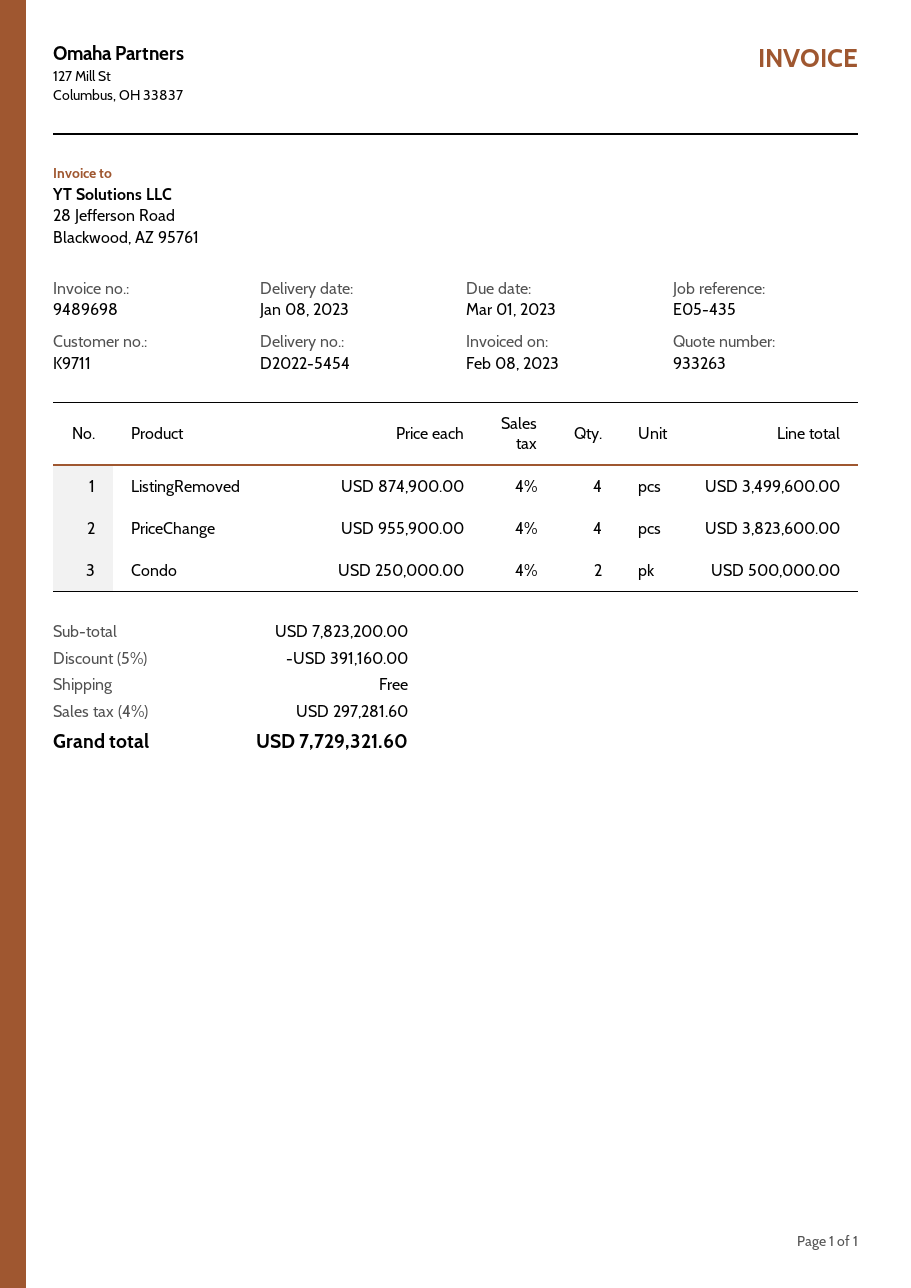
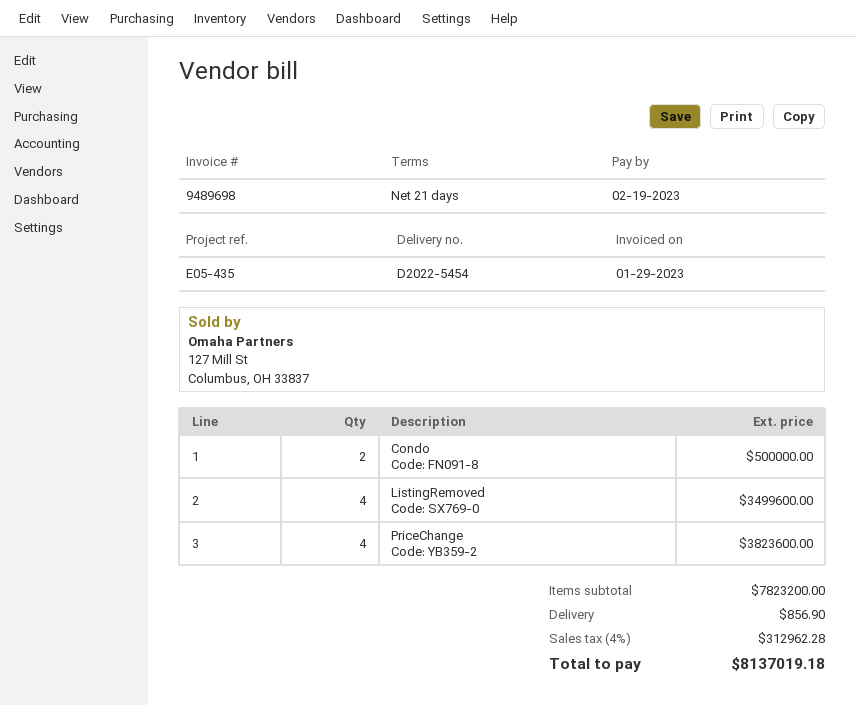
invoice date: 2023-02-08 -> 2023-01-29
due date: 2023-03-01 -> 2023-02-19
discount: 5% = 391160.00 -> none
shipping: 0.00 -> 856.90
tax: 4% = 297281.60 -> 4% = 312962.28
total: 7729321.60 -> 8137019.18

